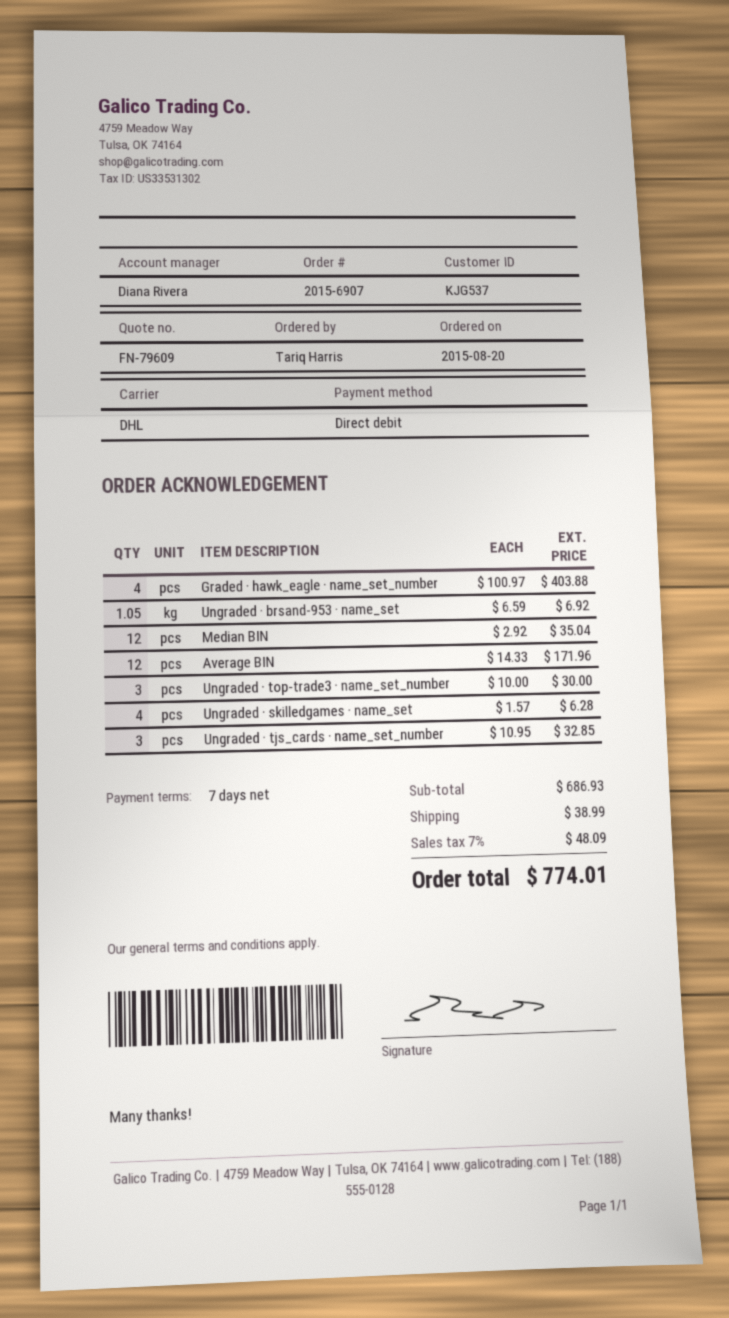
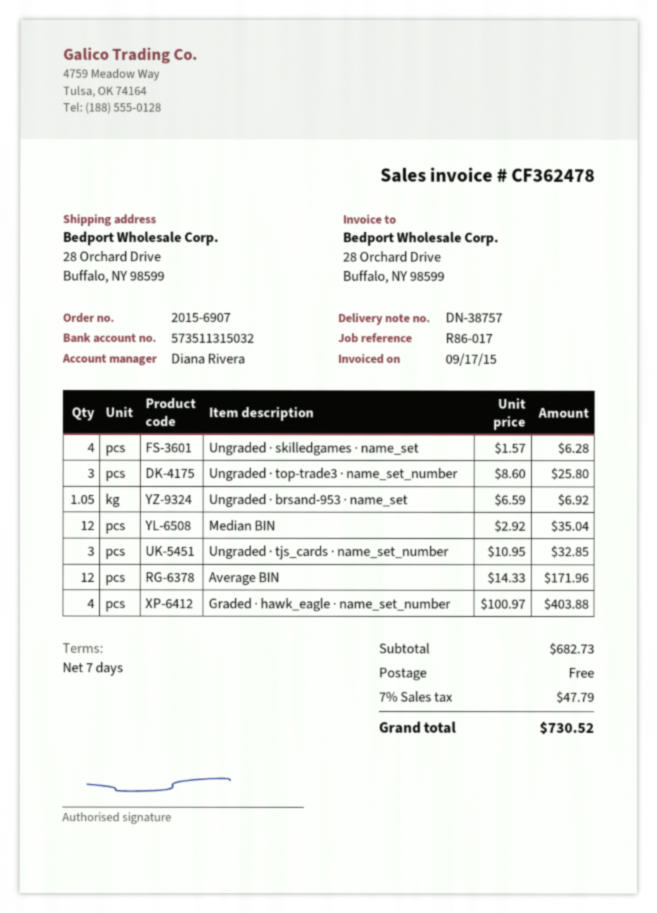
Ungraded · top-trade3 · name_set_number: 3 x 10.00 = 30.00 -> 3 x 8.60 = 25.80
subtotal: 686.93 -> 682.73
shipping: 38.99 -> 0.00
tax: 7% = 48.09 -> 7% = 47.79
total: 774.01 -> 730.52

